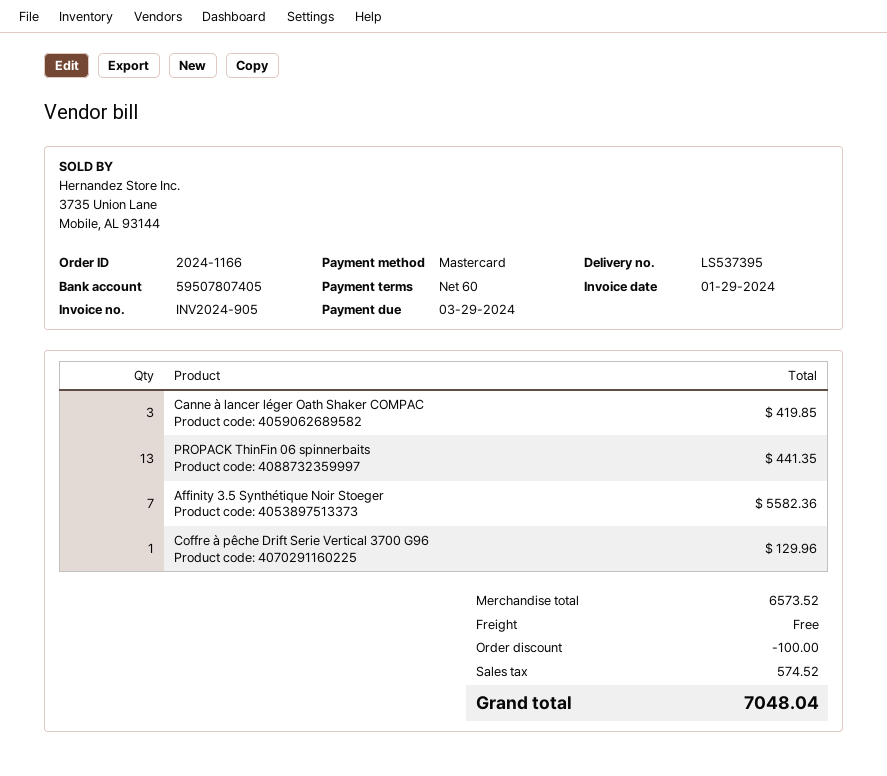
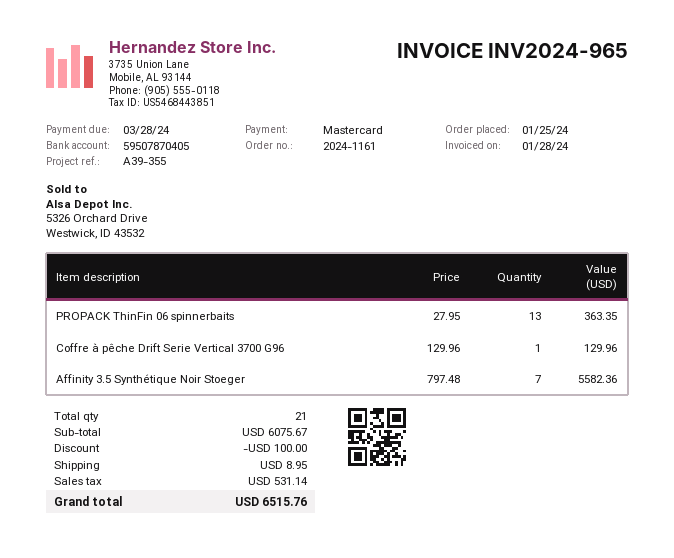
order number: 2024-1166 -> 2024-1161
invoice number: INV2024-905 -> INV2024-965
invoice date: 2024-01-29 -> 2024-01-28
due date: 2024-03-29 -> 2024-03-28
bank account: 59507807405 -> 59507870405
Canne à lancer léger Oath Shaker COMPAC: 3 for 419.85 -> none
PROPACK ThinFin 06 spinnerbaits: 13 for 441.35 -> 13 for 363.35
subtotal: 6573.52 -> 6075.67
shipping: 0.00 -> 8.95
tax: 574.52 -> 531.14
total: 7048.04 -> 6515.76

